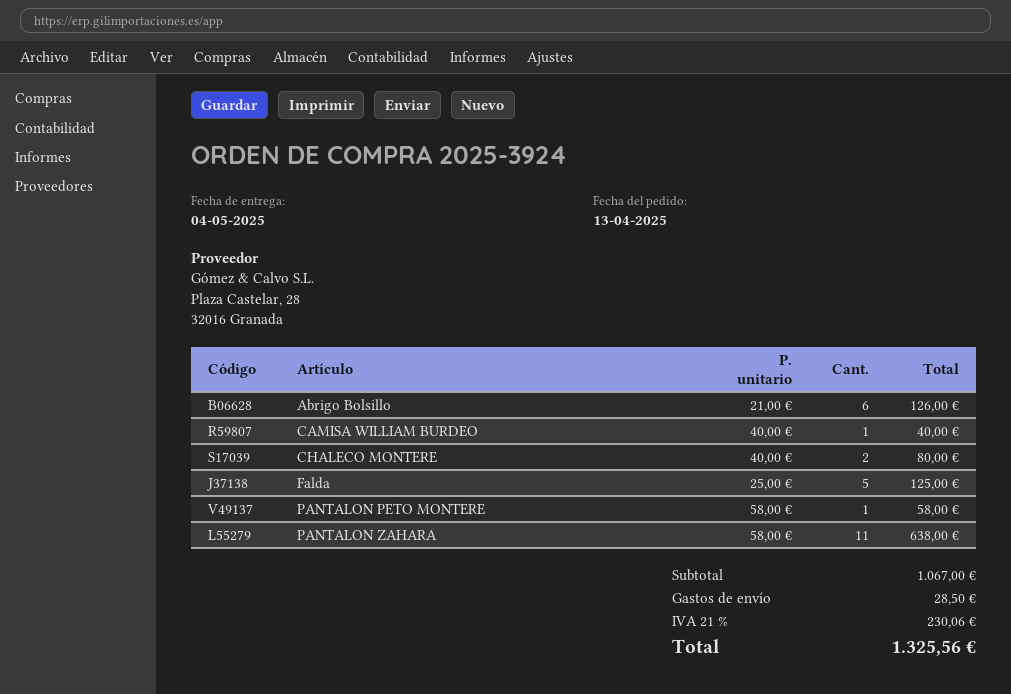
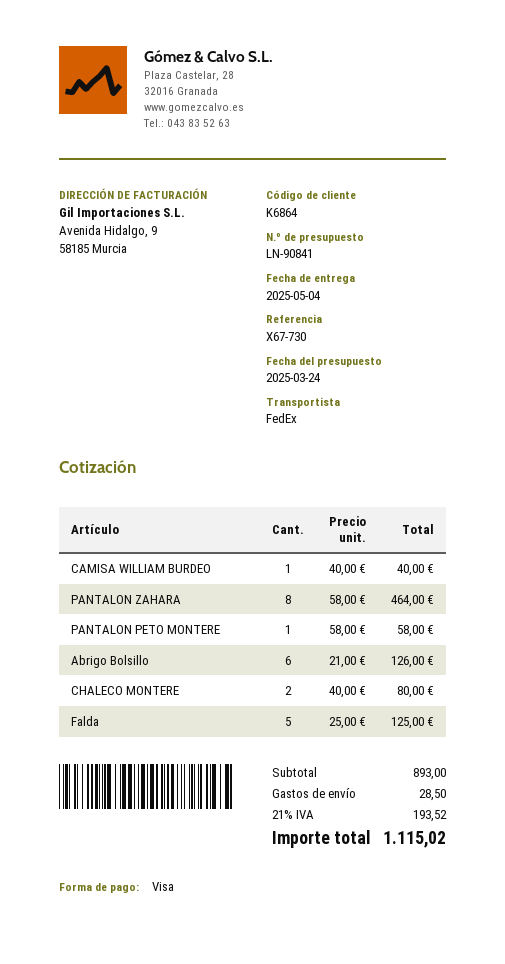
PANTALON ZAHARA: 11 x 58.00 = 638.00 -> 8 x 58.00 = 464.00
subtotal: 1067.00 -> 893.00
tax: 21% = 230.06 -> 21% = 193.52
total: 1325.56 -> 1115.02

